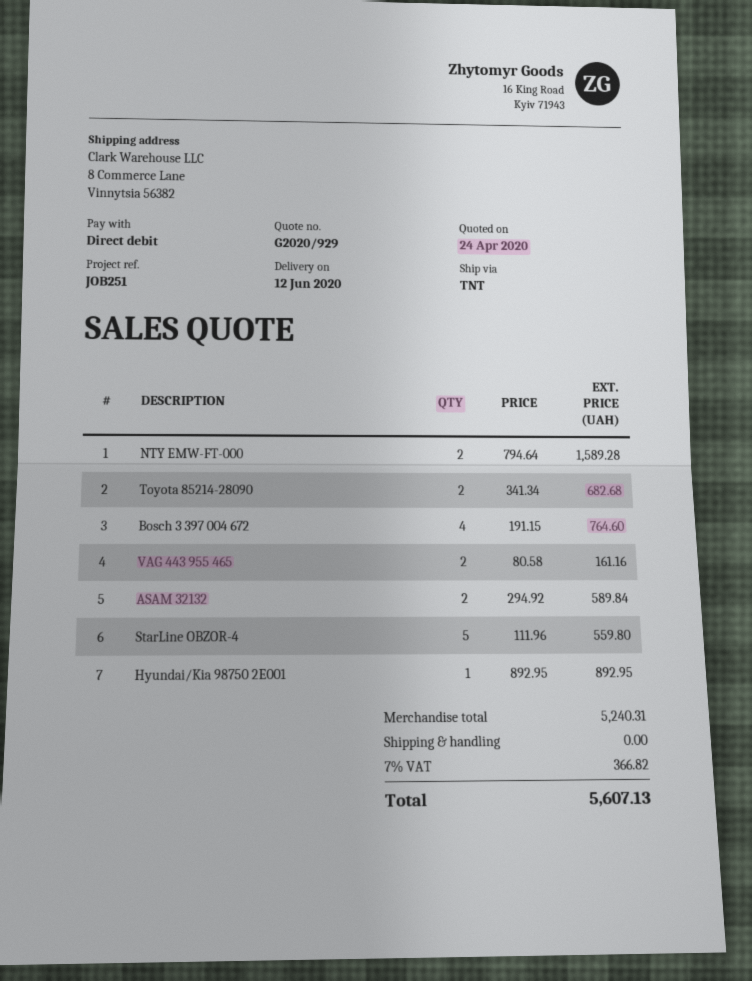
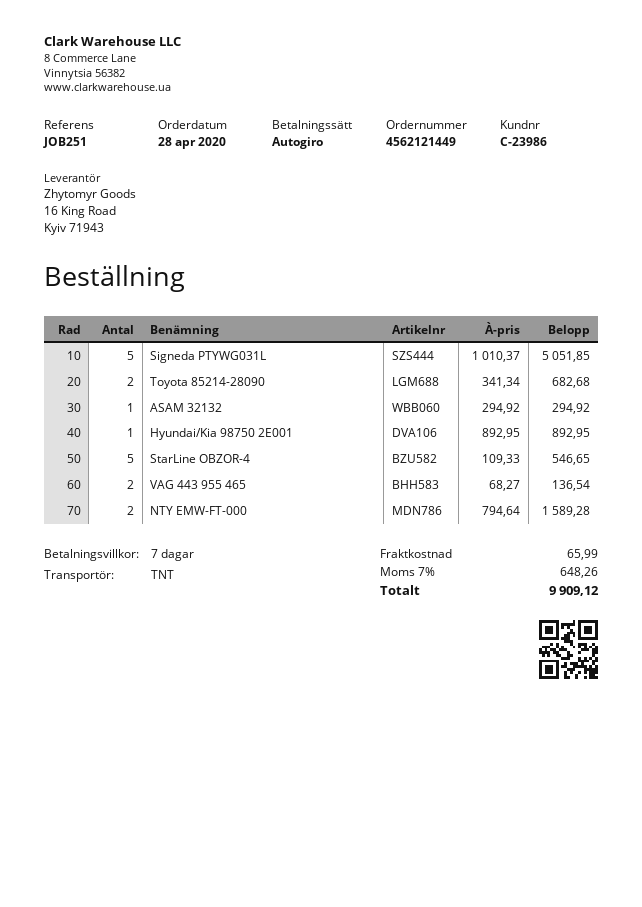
Bosch 3 397 004 672: 4 x 191.15 = 764.60 -> none
VAG 443 955 465: 2 x 80.58 = 161.16 -> 2 x 68.27 = 136.54
ASAM 32132: 2 x 294.92 = 589.84 -> 1 x 294.92 = 294.92
StarLine OBZOR-4: 5 x 111.96 = 559.80 -> 5 x 109.33 = 546.65
Signeda PTYWG031L: none -> 5 x 1010.37 = 5051.85
shipping: 0.00 -> 65.99
tax: 7% = 366.82 -> 7% = 648.26
total: 5607.13 -> 9909.12

